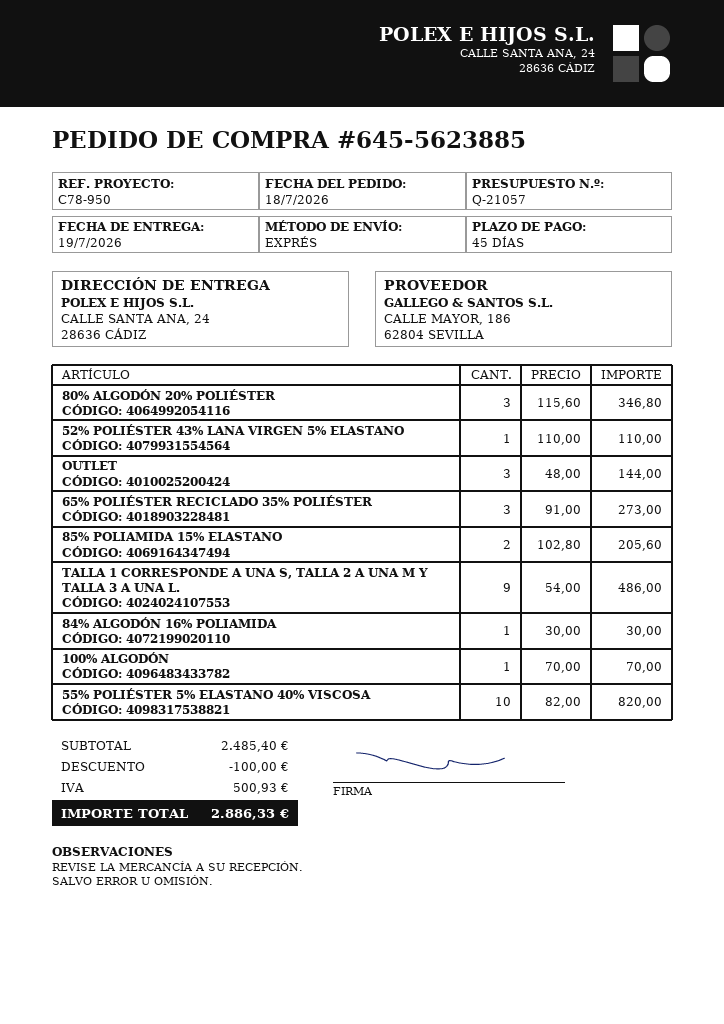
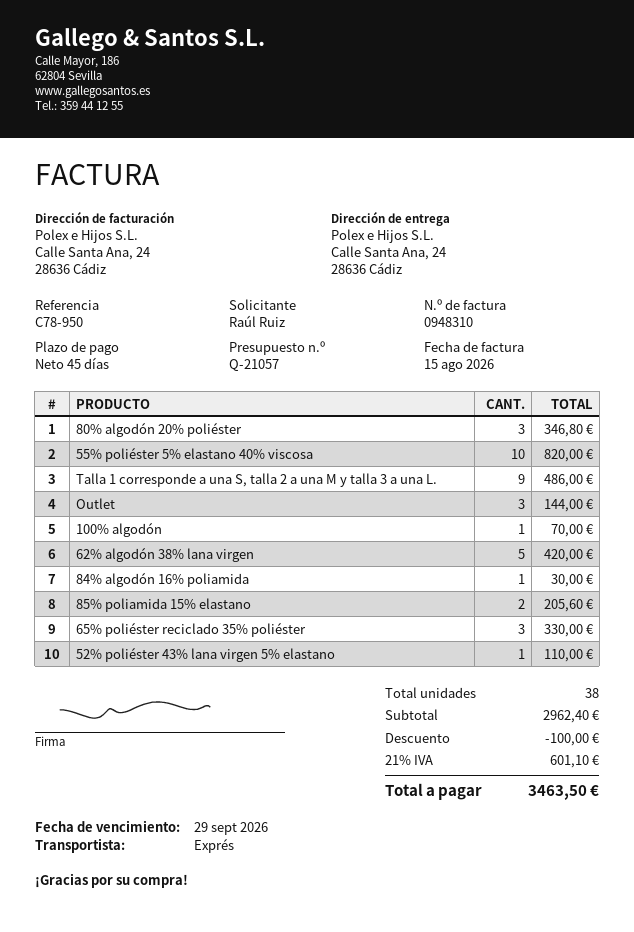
65% POLIÉSTER RECICLADO 35% POLIÉSTER: 3 for 273.00 -> 3 for 330.00
62% algodón 38% lana virgen: none -> 5 for 420.00
subtotal: 2485.40 -> 2962.40
tax: 500.93 -> 601.10
total: 2886.33 -> 3463.50

